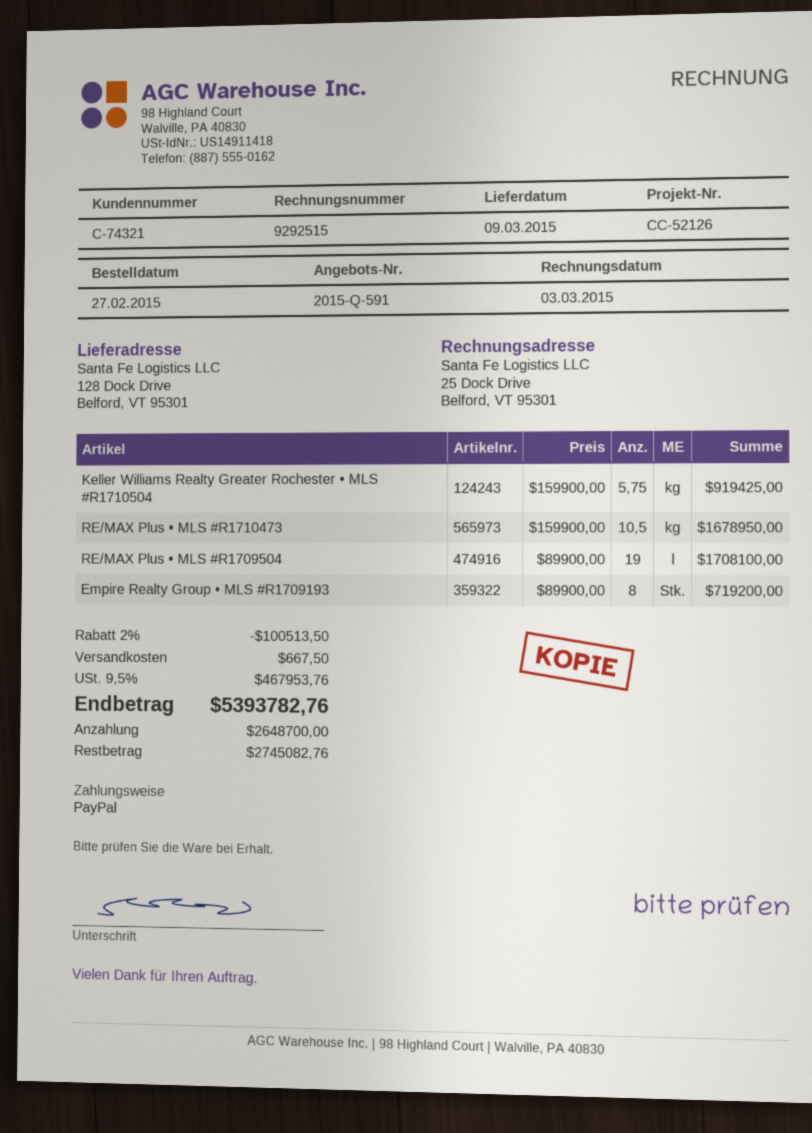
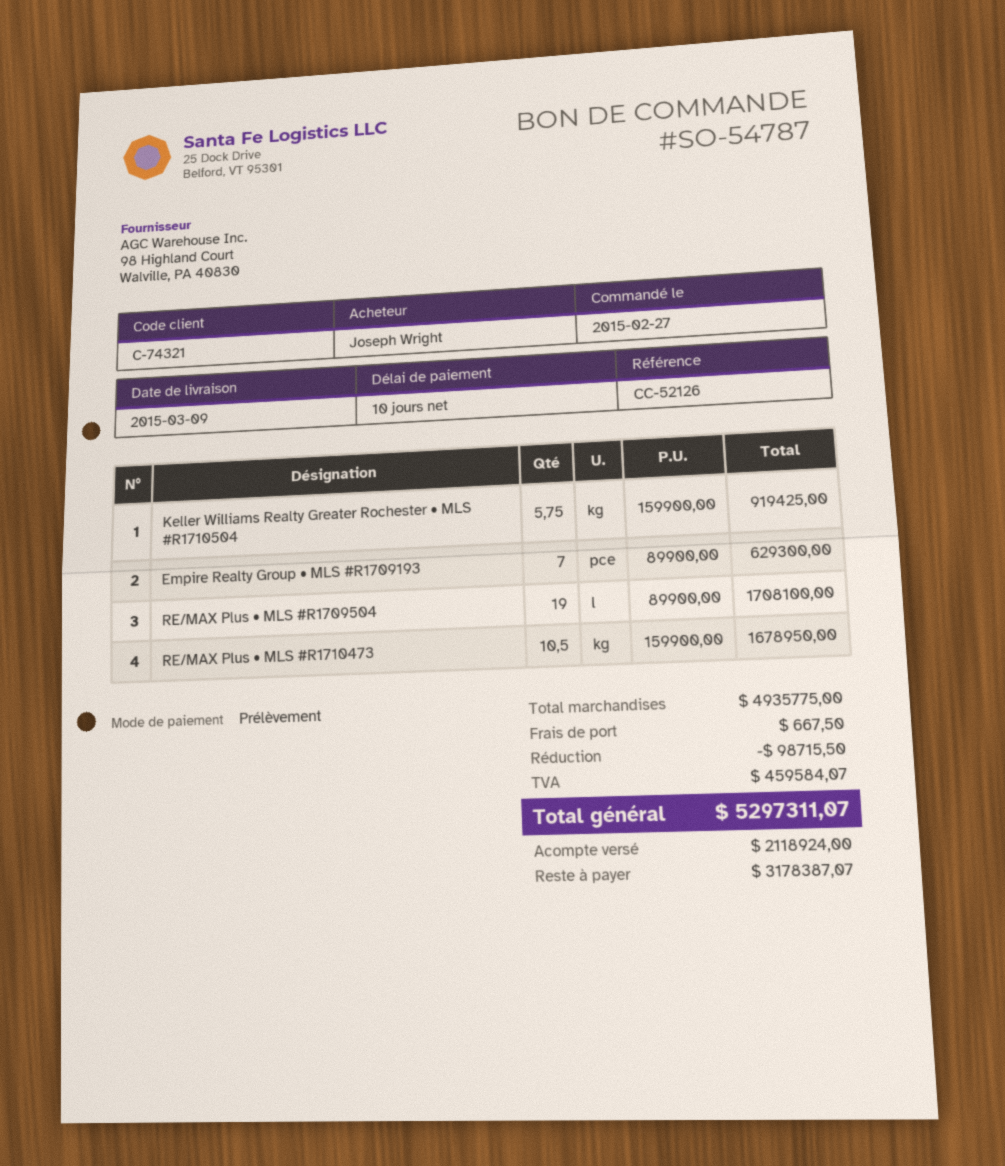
payment method: PayPal -> direct debit
Empire Realty Group • MLS #R1709193: 8 x 89900.00 = 719200.00 -> 7 x 89900.00 = 629300.00
discount: 100513.50 -> 98715.50
tax: 467953.76 -> 459584.07
total: 5393782.76 -> 5297311.07
deposit: 2648700.00 -> 2118924.00
balance: 2745082.76 -> 3178387.07

